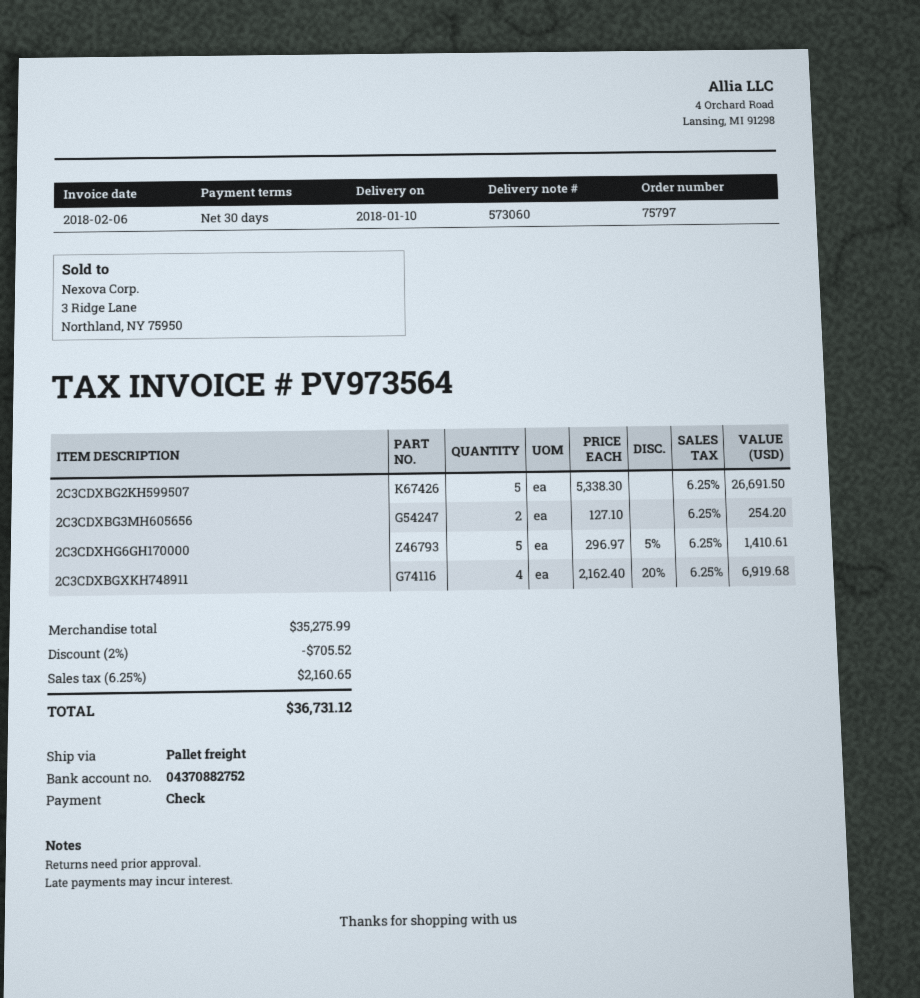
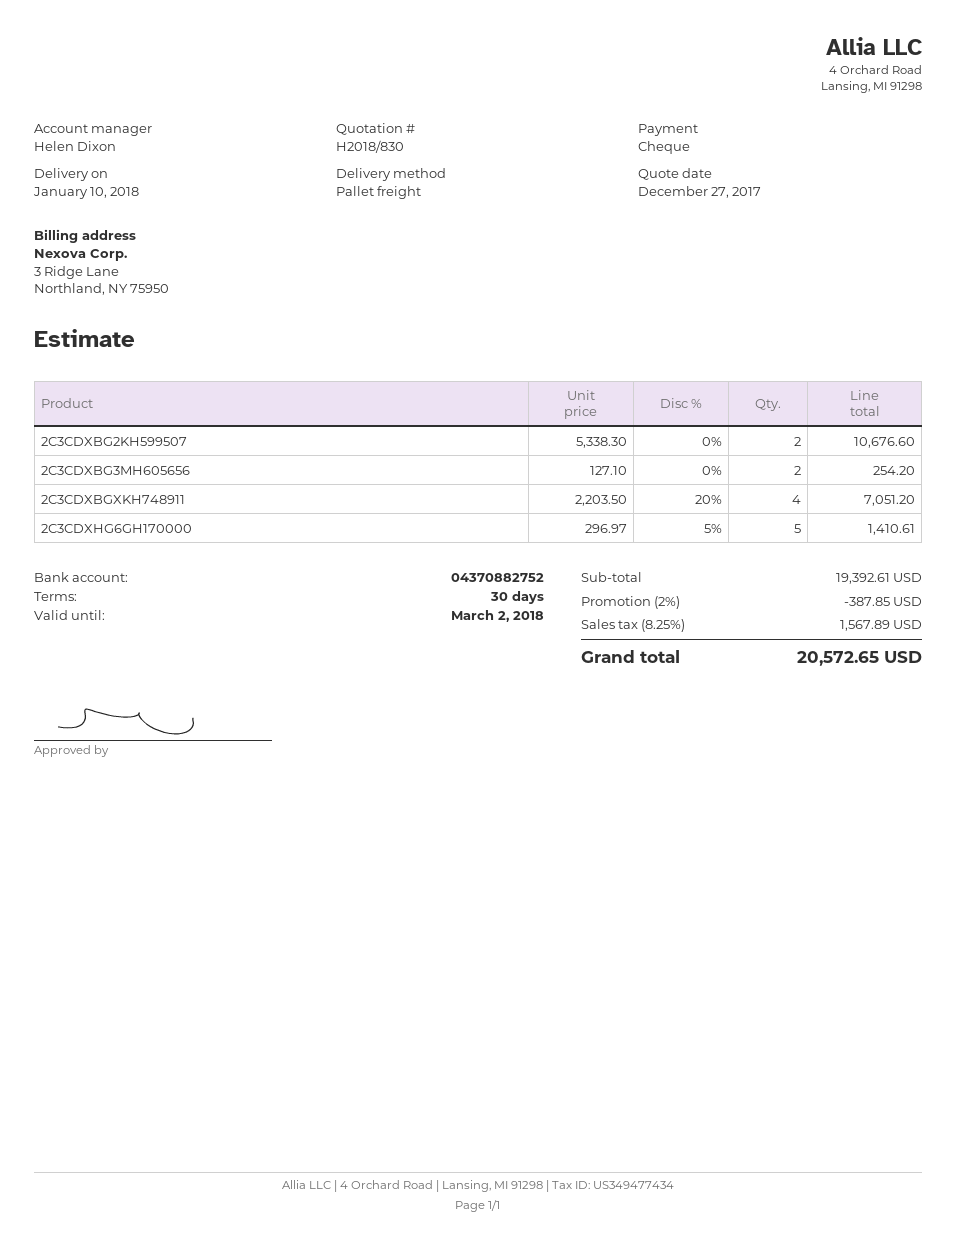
2C3CDXBG2KH599507: 5 x 5338.30 = 26691.50 -> 2 x 5338.30 = 10676.60
2C3CDXBGXKH748911: 4 x 2162.40 - 20% = 6919.68 -> 4 x 2203.50 - 20% = 7051.20
subtotal: 35275.99 -> 19392.61
discount: 2% = 705.52 -> 2% = 387.85
tax: 6.25% = 2160.65 -> 8.25% = 1567.89
total: 36731.12 -> 20572.65

